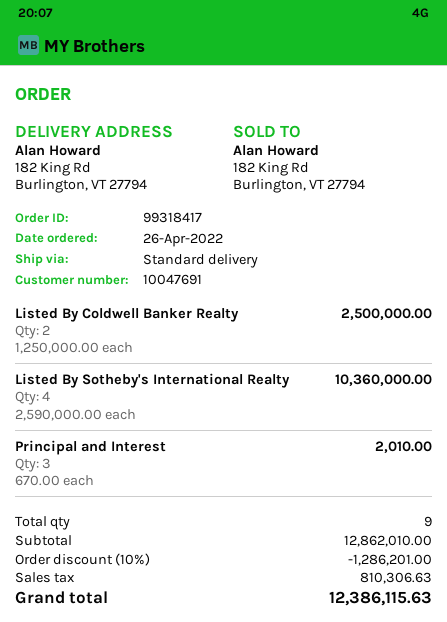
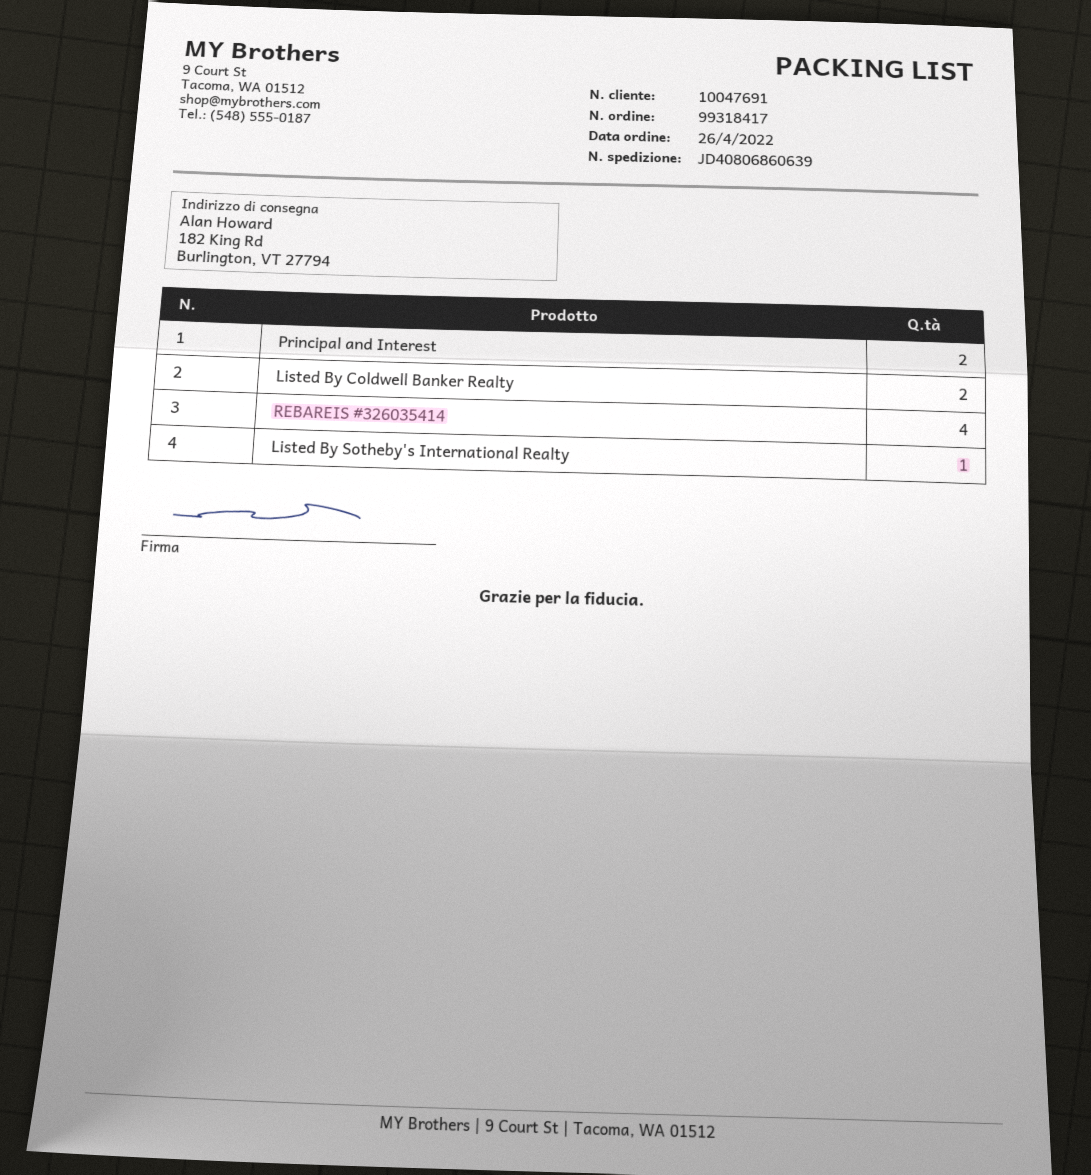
Listed By Sotheby's International Realty: 4 -> 1
Principal and Interest: 3 -> 2
REBAREIS #326035414: none -> 4

